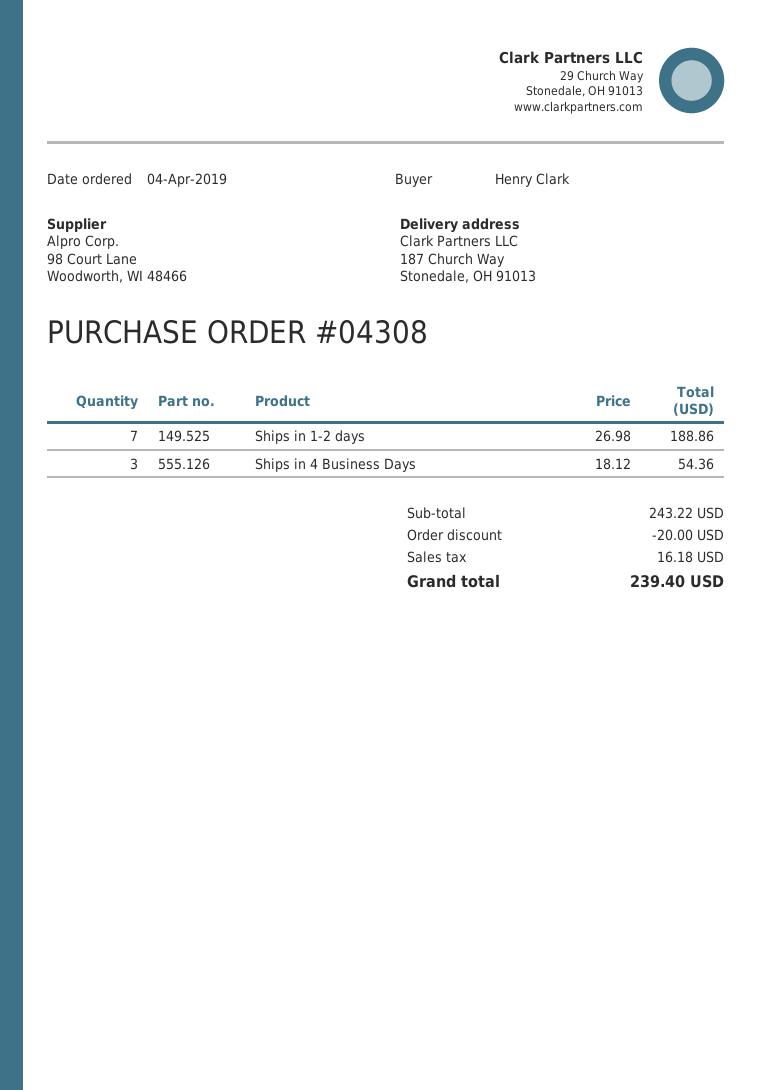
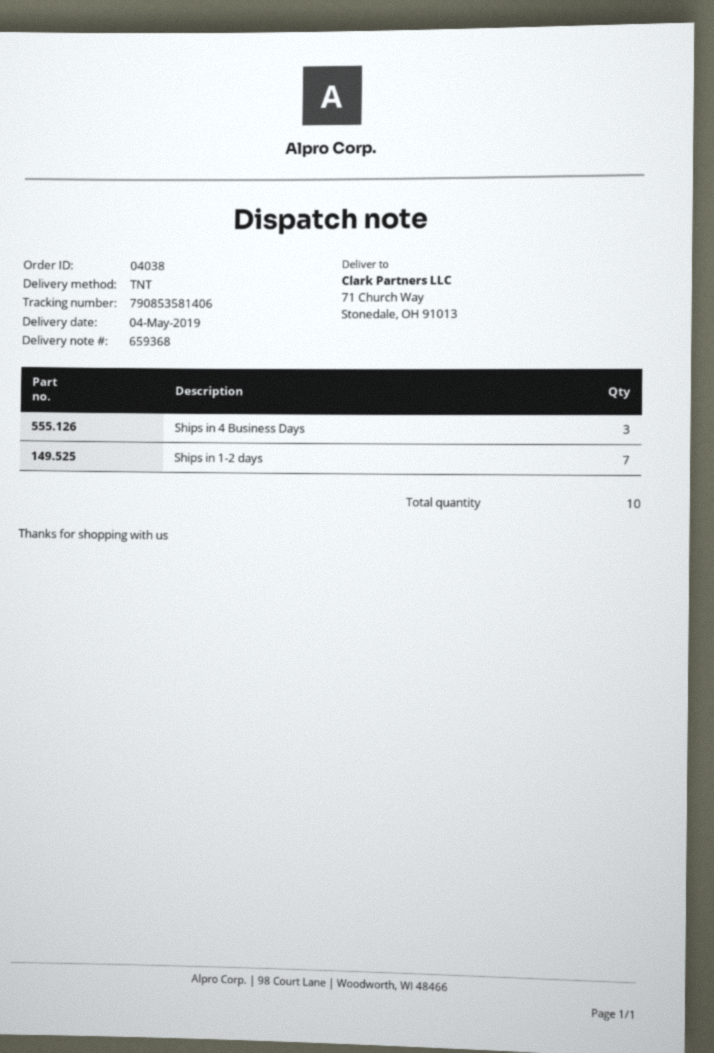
order number: 04308 -> 04038
ship to: 187 Church Way, Stonedale, OH 91013 -> 71 Church Way, Stonedale, OH 91013

